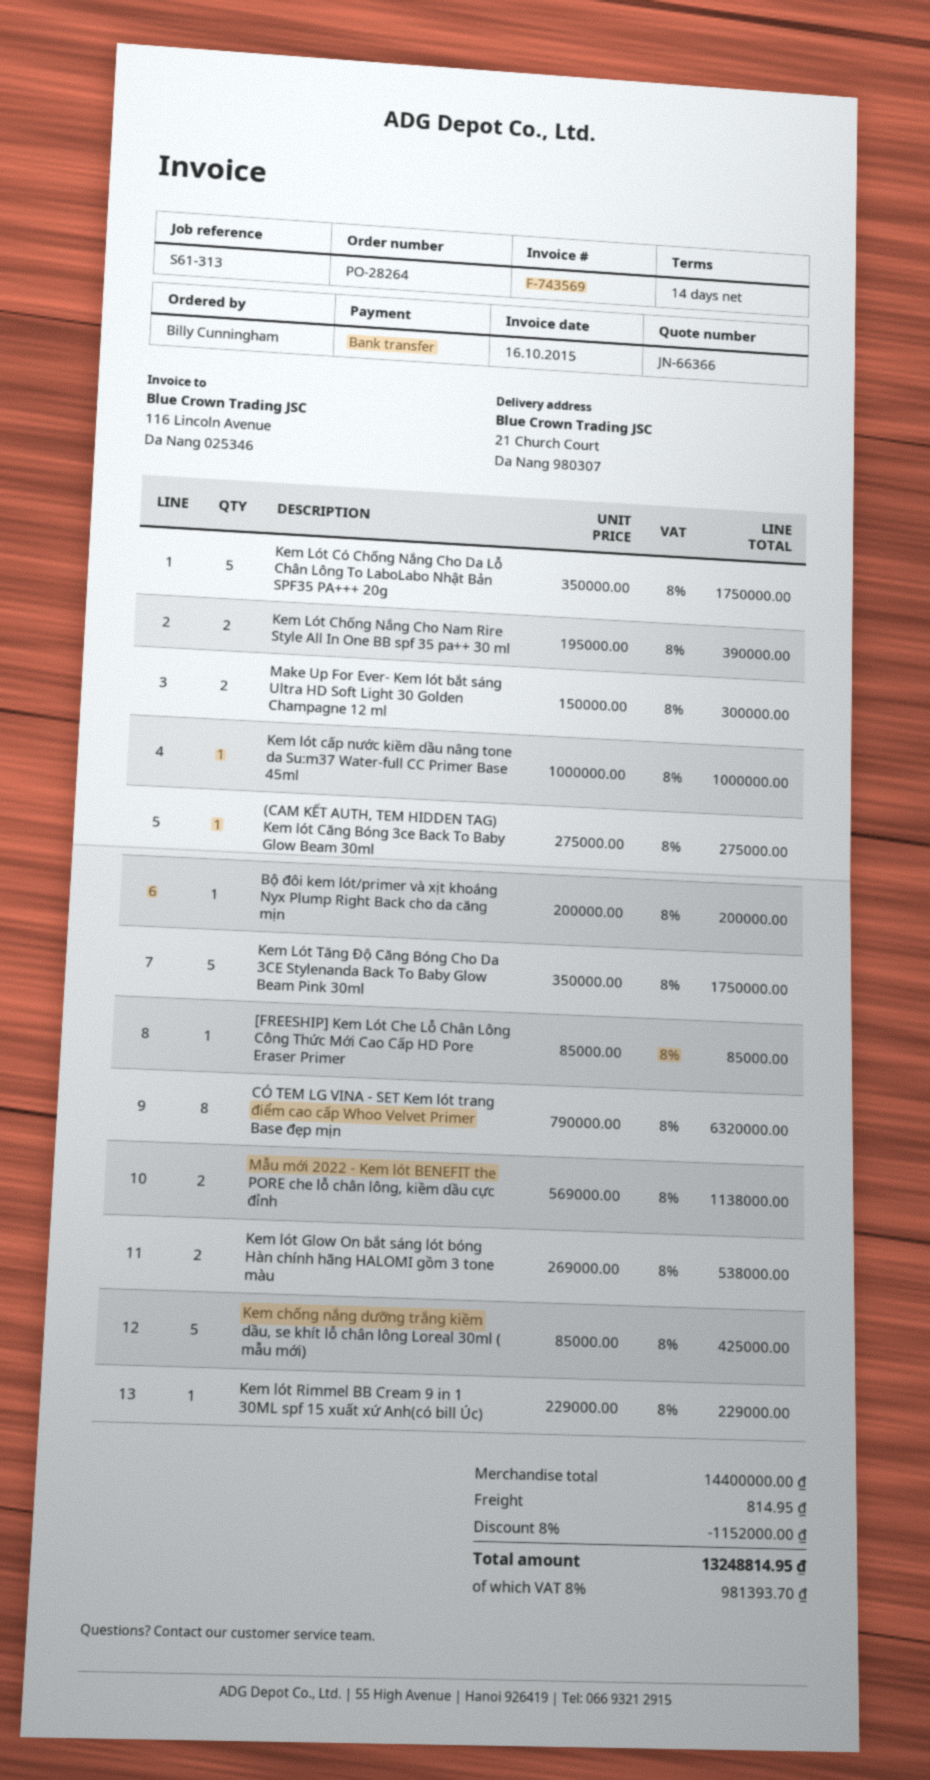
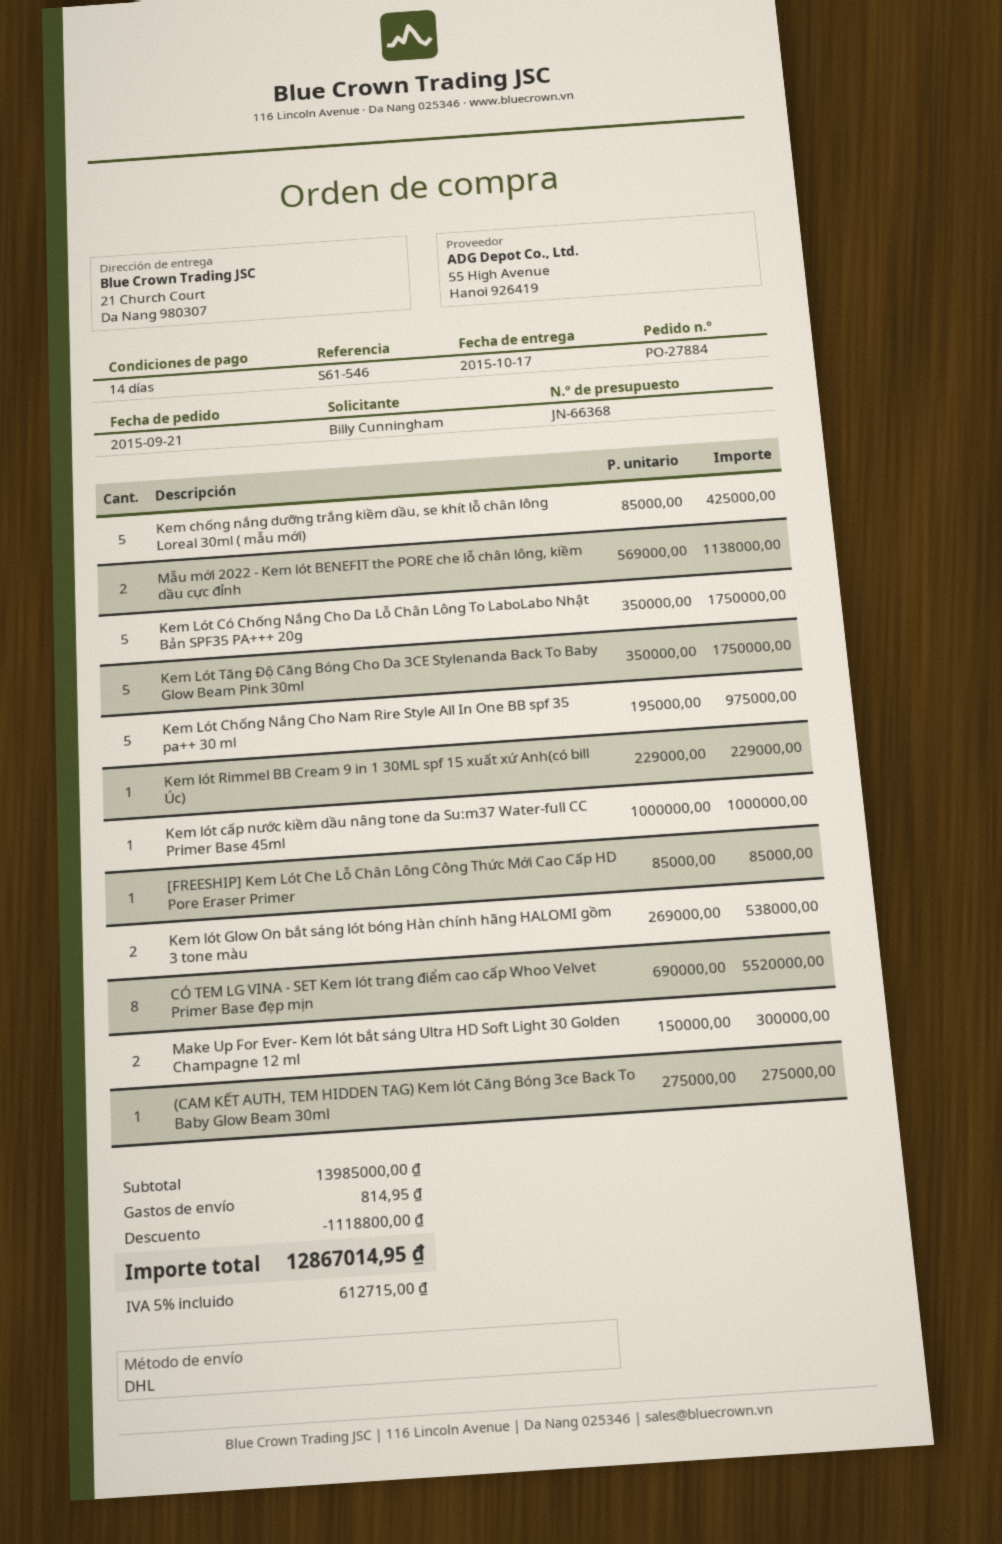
quote number: JN-66366 -> JN-66368
order number: PO-28264 -> PO-27884
reference: S61-313 -> S61-546
Kem Lót Chống Nắng Cho Nam Rire Style All In One BB spf 35 pa++ 30 ml: 2 x 195000.00 = 390000.00 -> 5 x 195000.00 = 975000.00
Bộ đôi kem lót/primer và xịt khoáng Nyx Plump Right Back cho da căng mịn: 1 x 200000.00 = 200000.00 -> none
CÓ TEM LG VINA - SET Kem lót trang điểm cao cấp Whoo Velvet Primer Base đẹp mịn: 8 x 790000.00 = 6320000.00 -> 8 x 690000.00 = 5520000.00
subtotal: 14400000.00 -> 13985000.00
discount: 1152000.00 -> 1118800.00
tax: 8% = 981393.70 -> 5% = 612715.00
total: 13248814.95 -> 12867014.95

